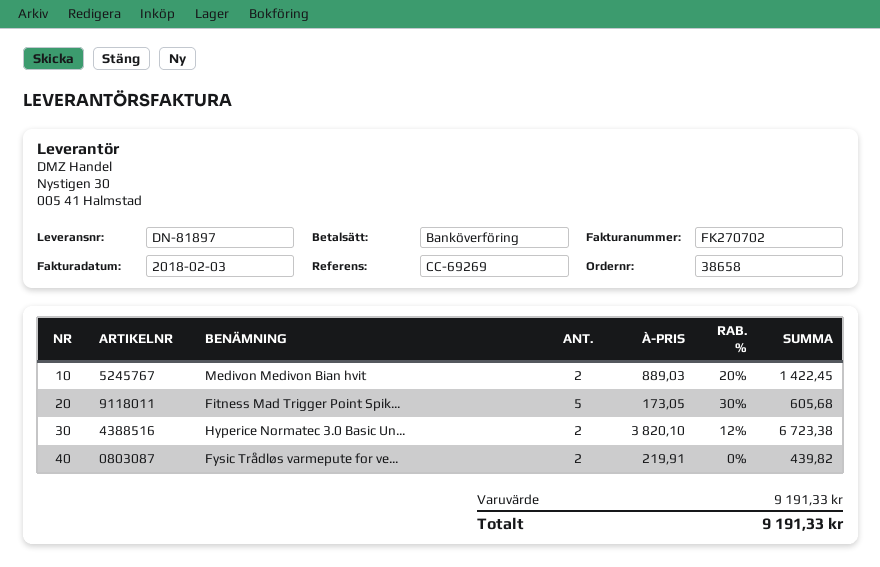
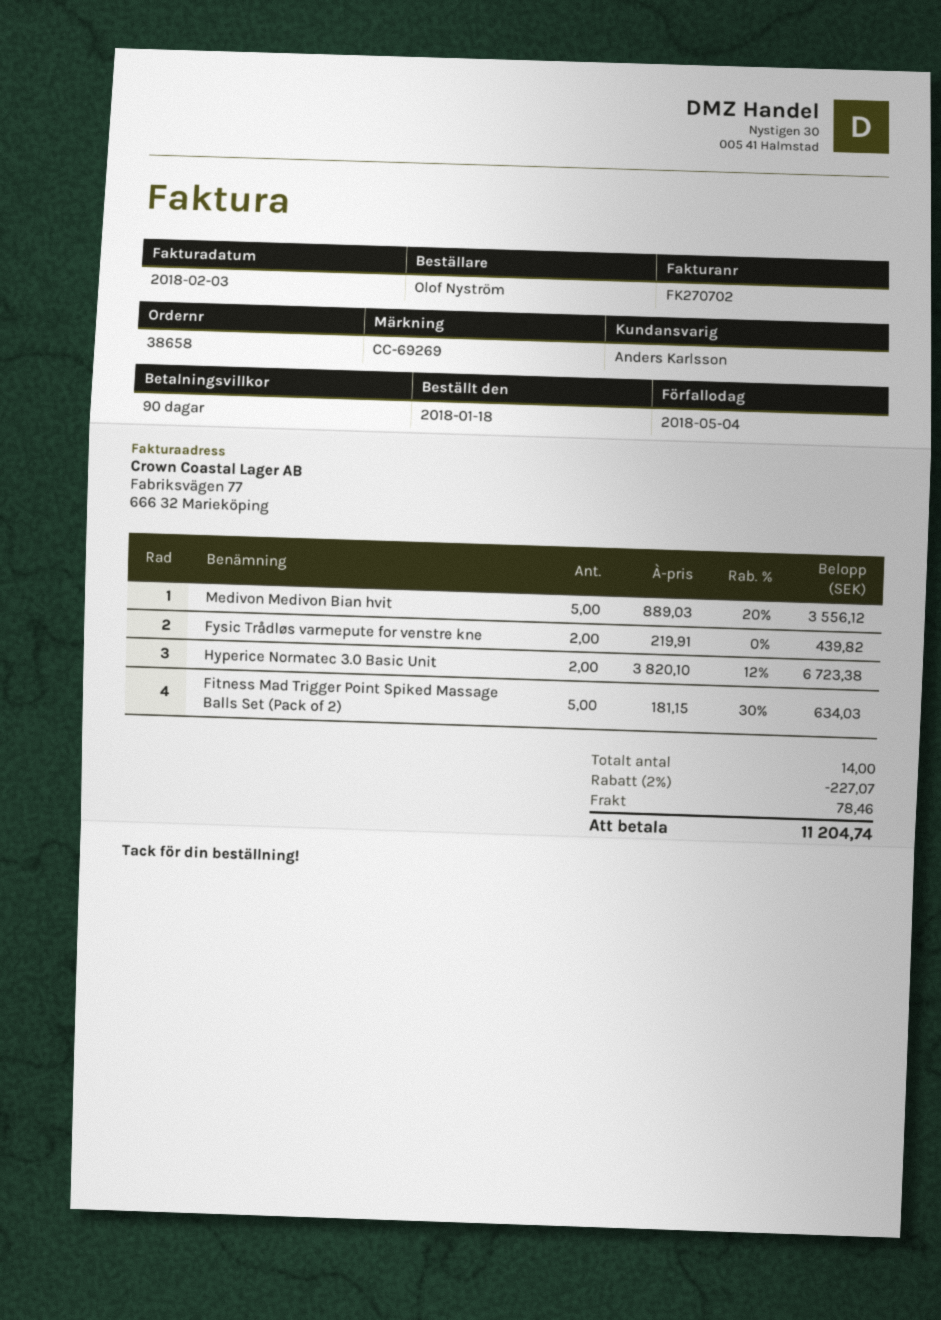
Medivon Medivon Bian hvit: 2 x 889.03 - 20% = 1422.45 -> 5 x 889.03 - 20% = 3556.12
Fitness Mad Trigger Point Spik...: 5 x 173.05 - 30% = 605.68 -> 5 x 181.15 - 30% = 634.03
discount: none -> 2% = 227.07
shipping: none -> 78.46
total: 9191.33 -> 11204.74

